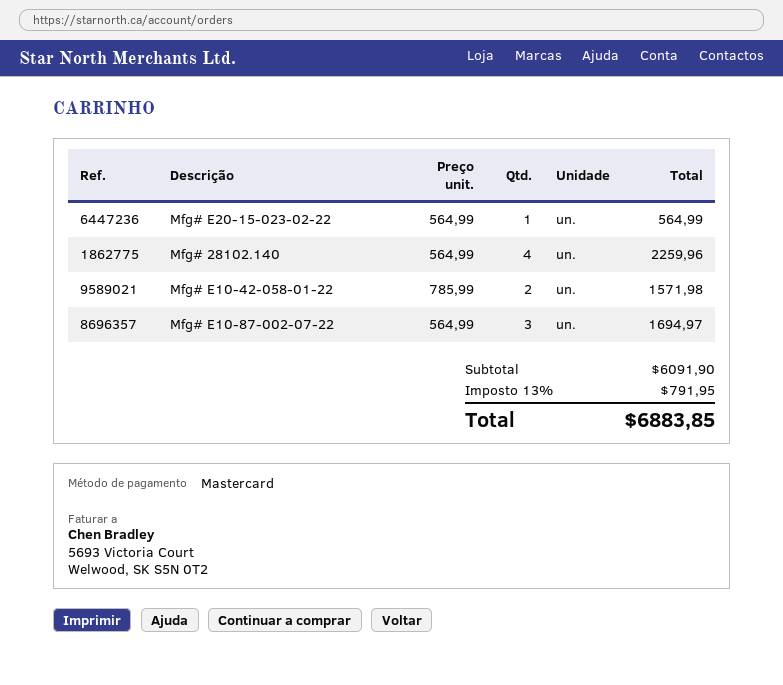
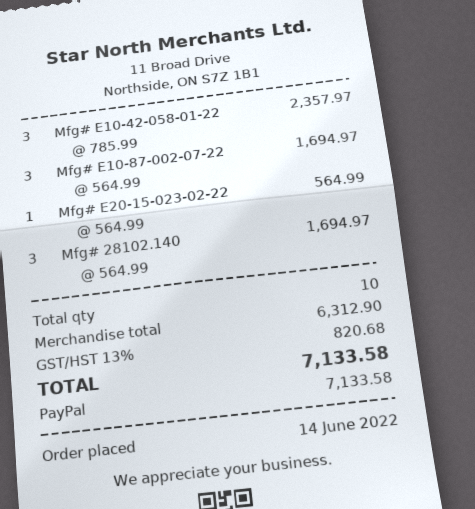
payment method: Mastercard -> PayPal
Mfg# 28102.140: 4 x 564.99 = 2259.96 -> 3 x 564.99 = 1694.97
Mfg# E10-42-058-01-22: 2 x 785.99 = 1571.98 -> 3 x 785.99 = 2357.97
subtotal: 6091.90 -> 6312.90
tax: 13% = 791.95 -> 13% = 820.68
total: 6883.85 -> 7133.58

